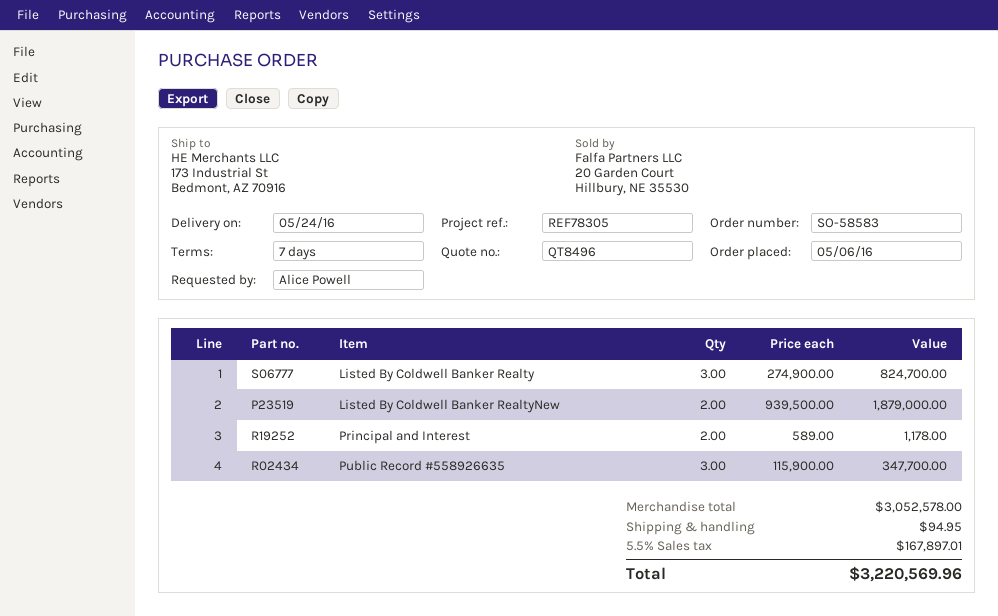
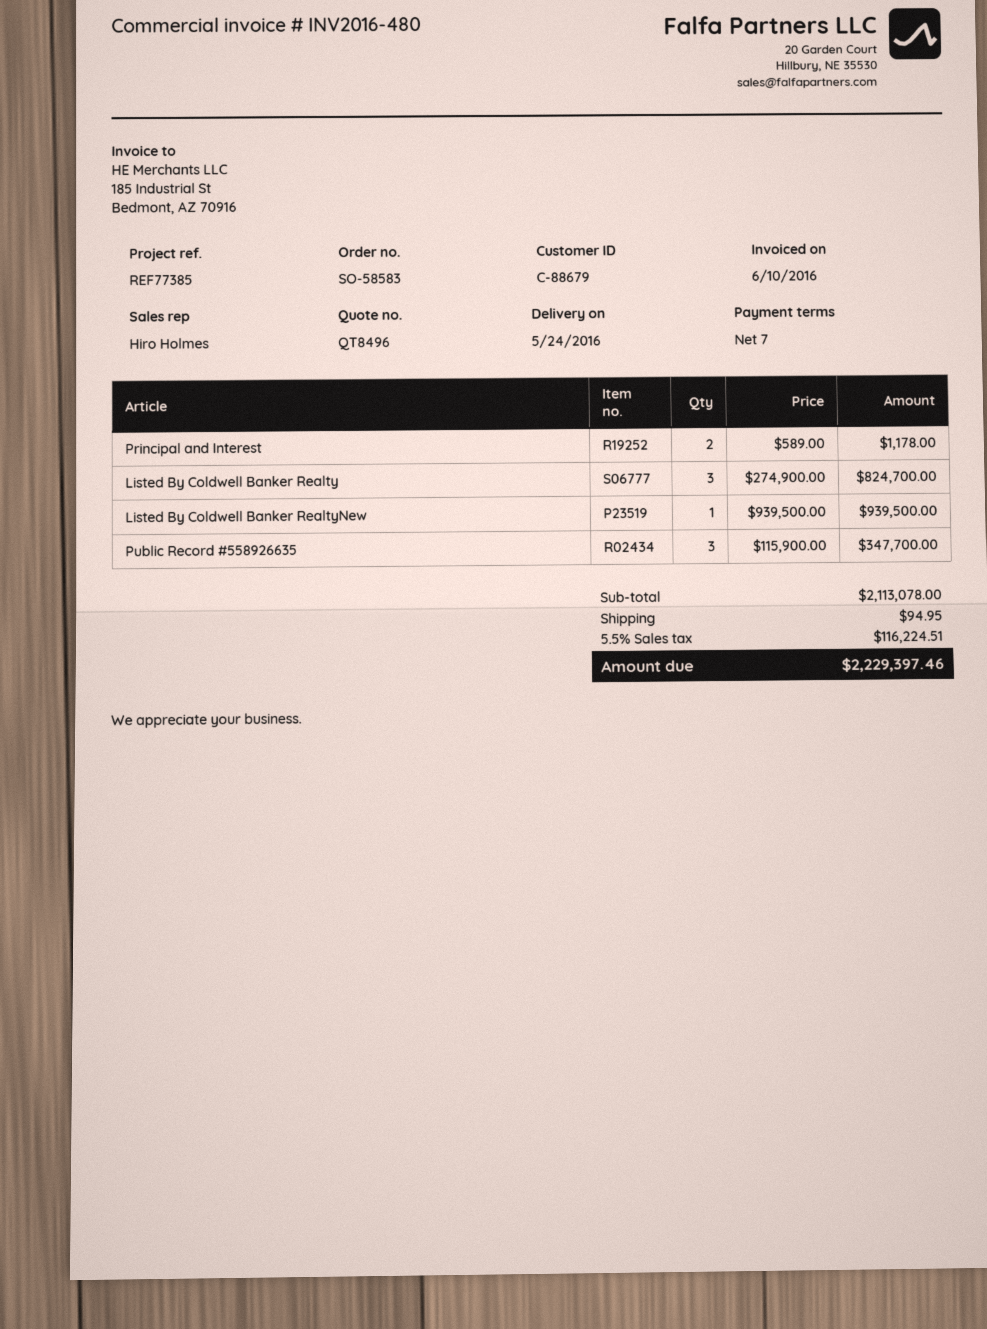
reference: REF78305 -> REF77385
Listed By Coldwell Banker RealtyNew: 2 x 939500.00 = 1879000.00 -> 1 x 939500.00 = 939500.00
subtotal: 3052578.00 -> 2113078.00
tax: 5.5% = 167897.01 -> 5.5% = 116224.51
total: 3220569.96 -> 2229397.46

